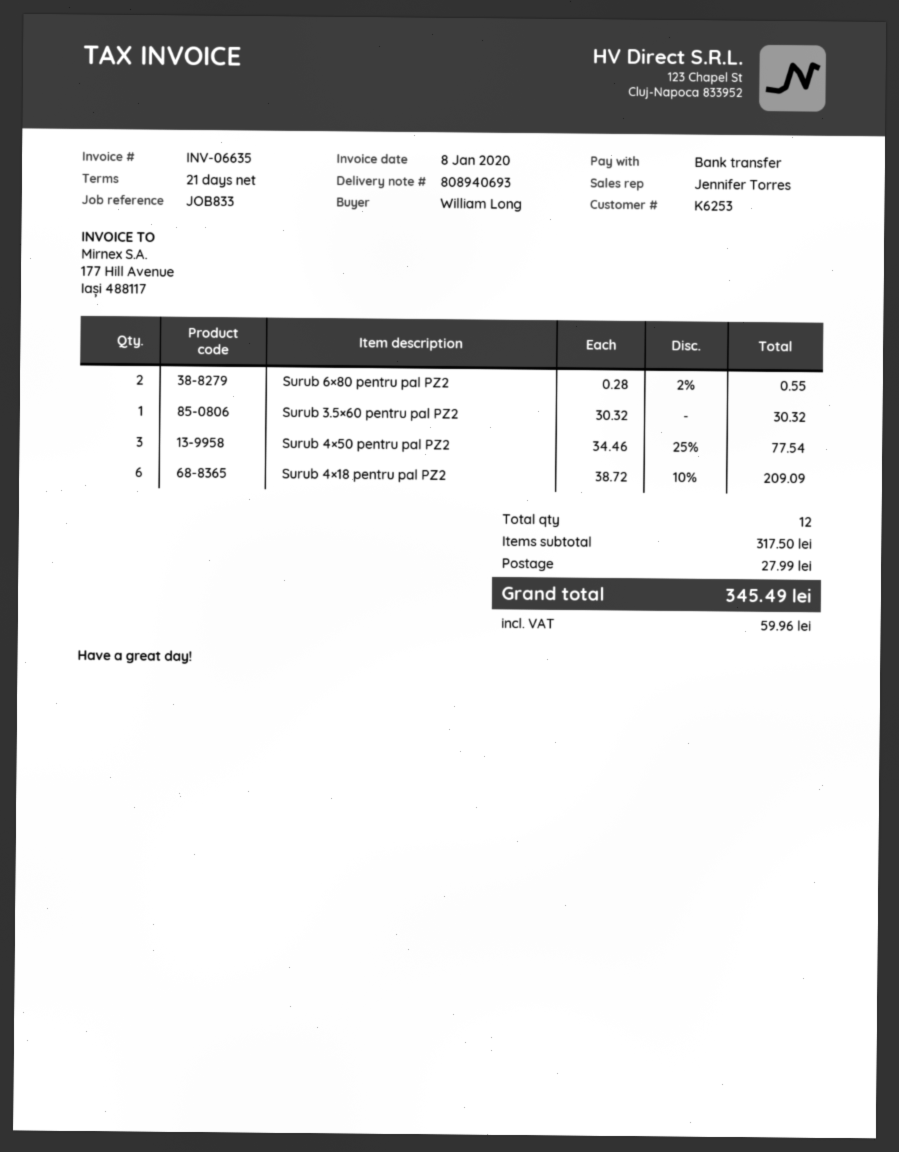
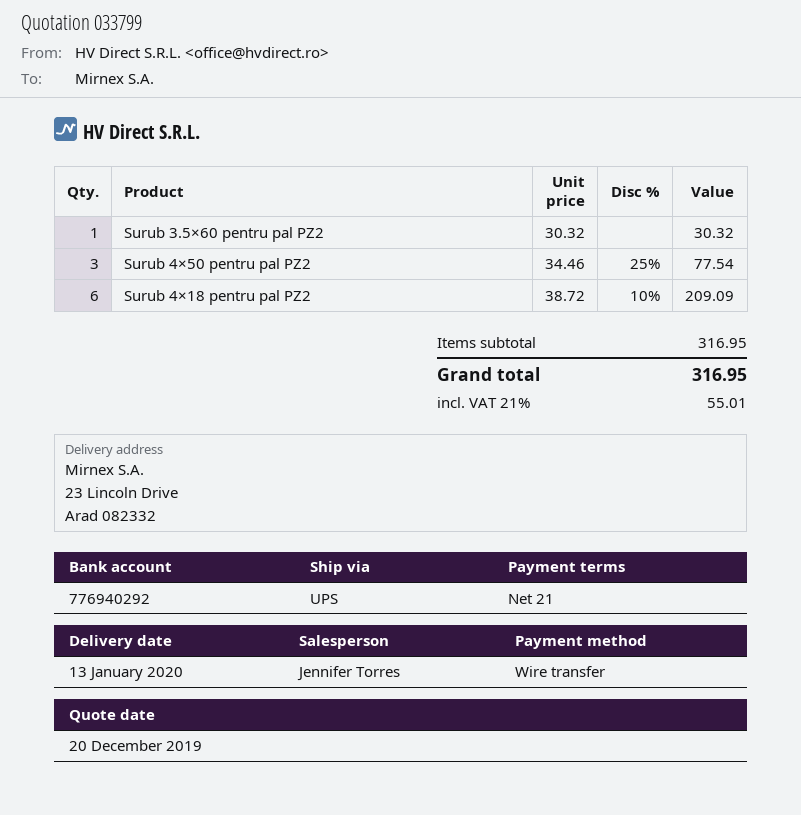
Surub 6×80 pentru pal PZ2: 2 x 0.28 - 2% = 0.55 -> none
subtotal: 317.50 -> 316.95
shipping: 27.99 -> none
tax: 59.96 -> 55.01
total: 345.49 -> 316.95

